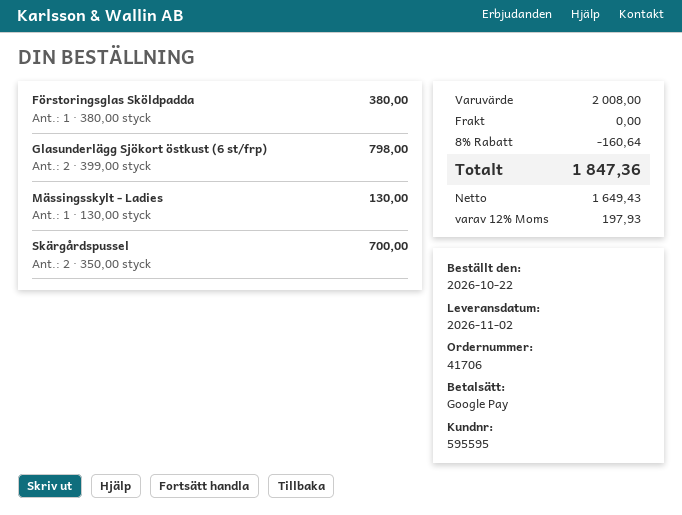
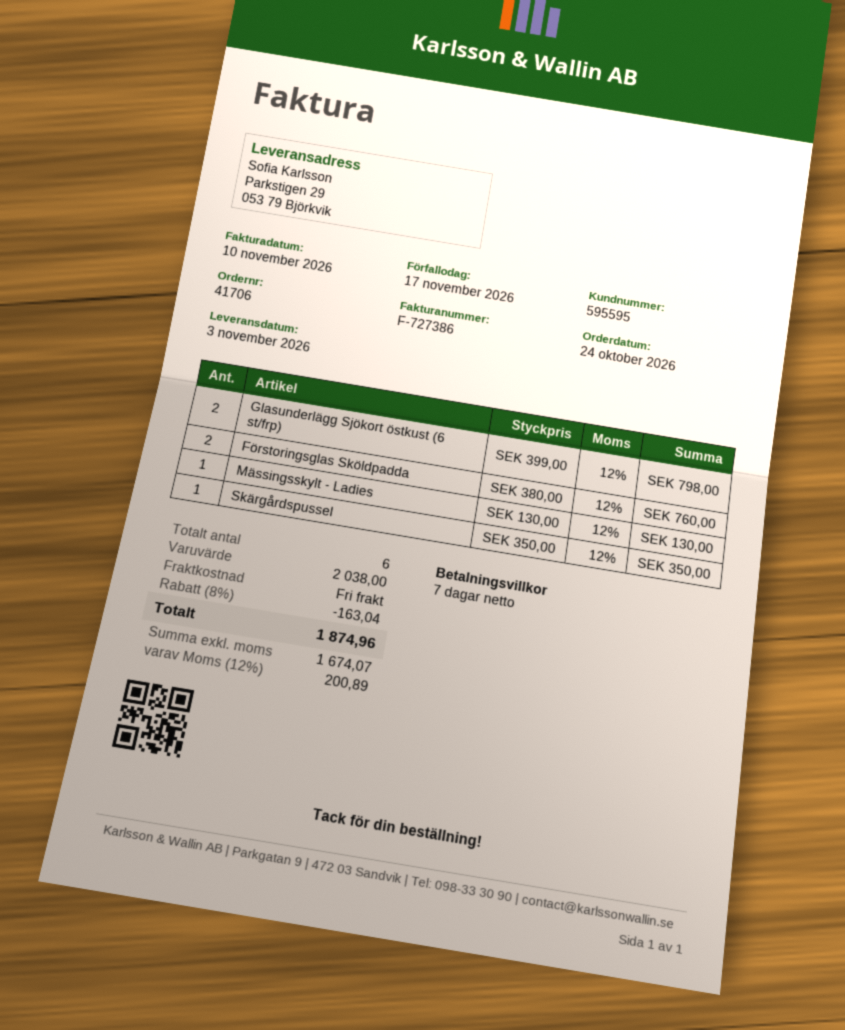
order date: 2026-10-22 -> 2026-10-24
delivery date: 2026-11-02 -> 2026-11-03
Förstoringsglas Sköldpadda: 1 x 380.00 = 380.00 -> 2 x 380.00 = 760.00
Skärgårdspussel: 2 x 350.00 = 700.00 -> 1 x 350.00 = 350.00
subtotal: 2008.00 -> 2038.00
discount: 8% = 160.64 -> 8% = 163.04
net: 1649.43 -> 1674.07
tax: 12% = 197.93 -> 12% = 200.89
total: 1847.36 -> 1874.96

